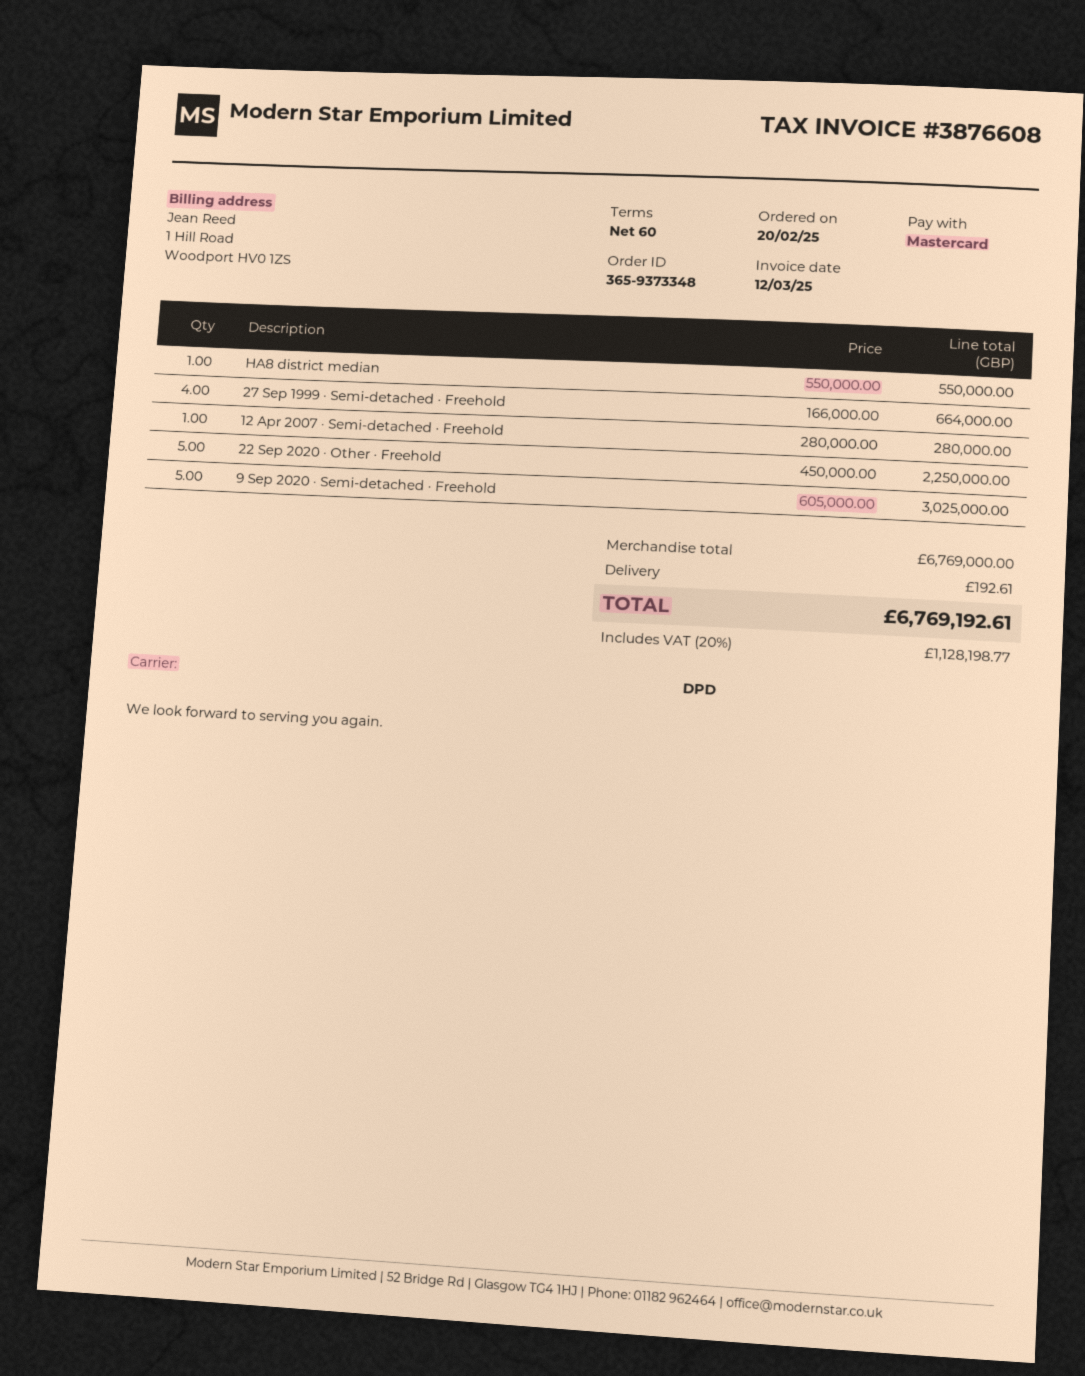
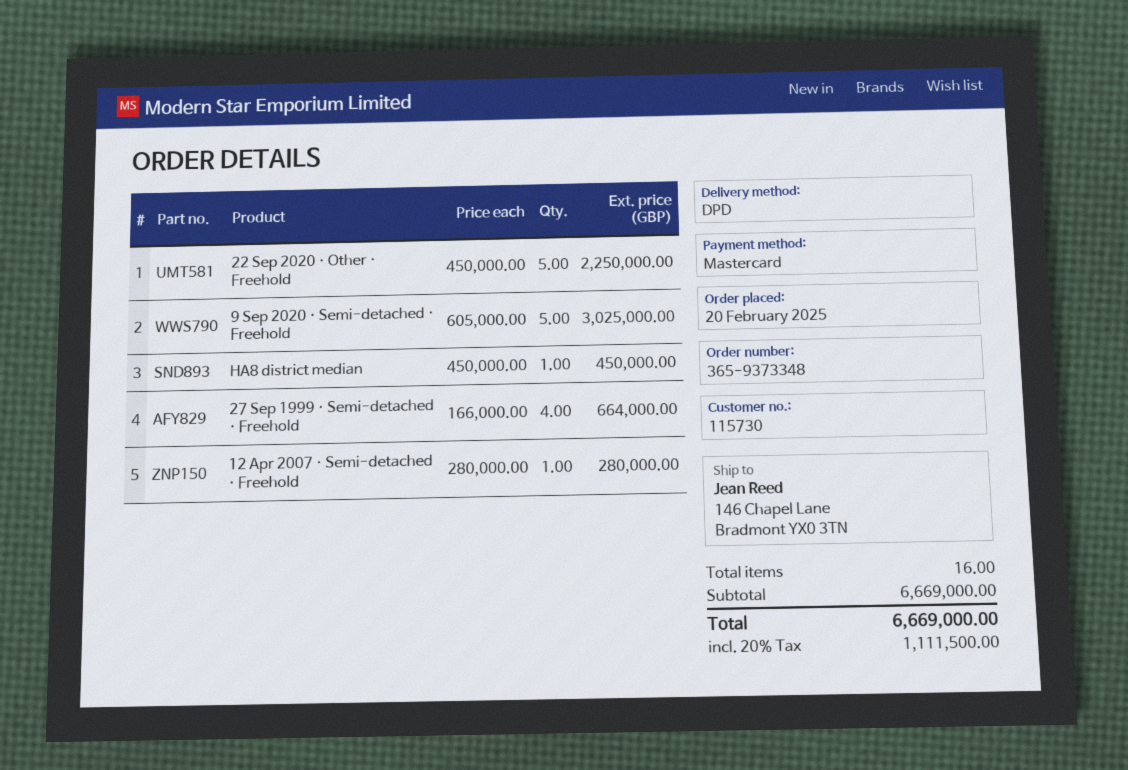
HA8 district median: 1 x 550000.00 = 550000.00 -> 1 x 450000.00 = 450000.00
subtotal: 6769000.00 -> 6669000.00
shipping: 192.61 -> none
tax: 20% = 1128198.77 -> 20% = 1111500.00
total: 6769192.61 -> 6669000.00

